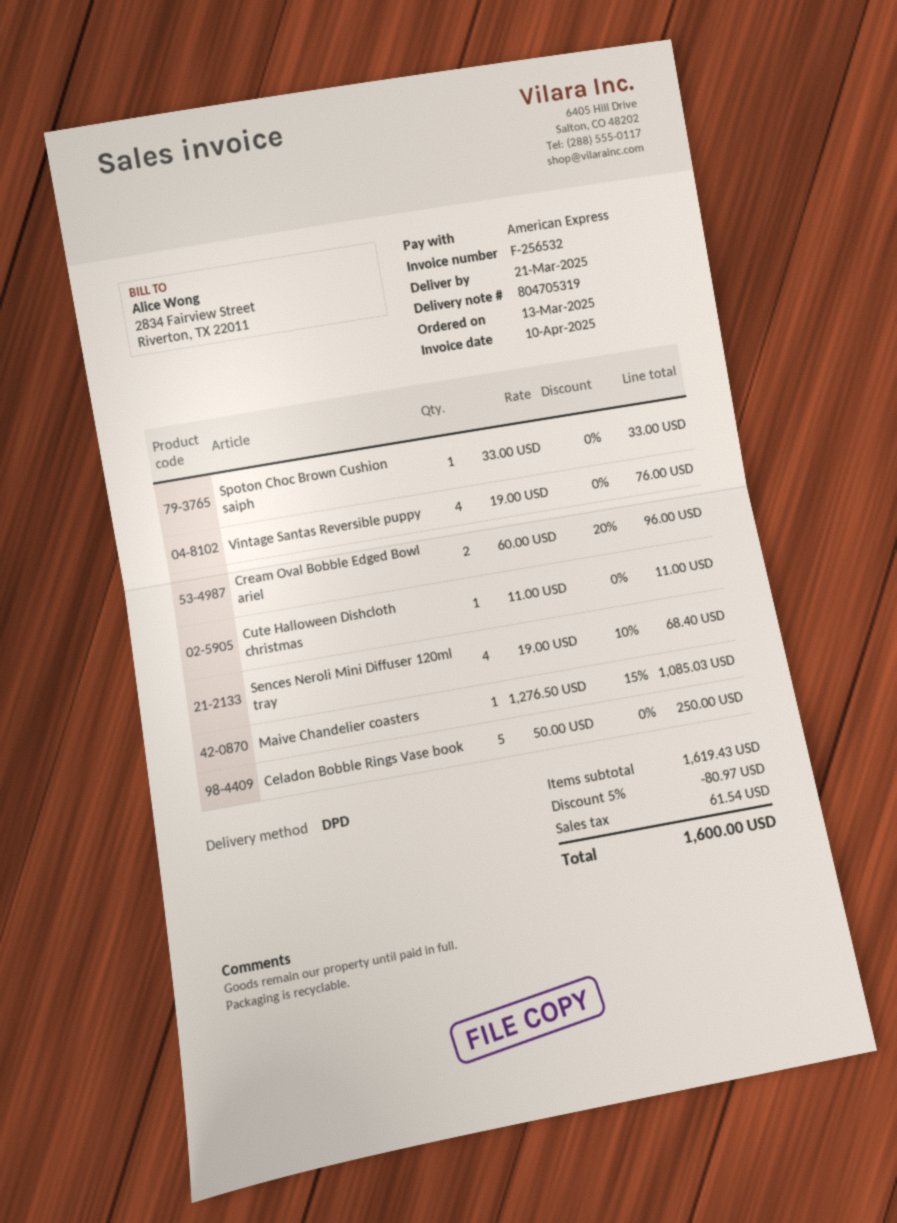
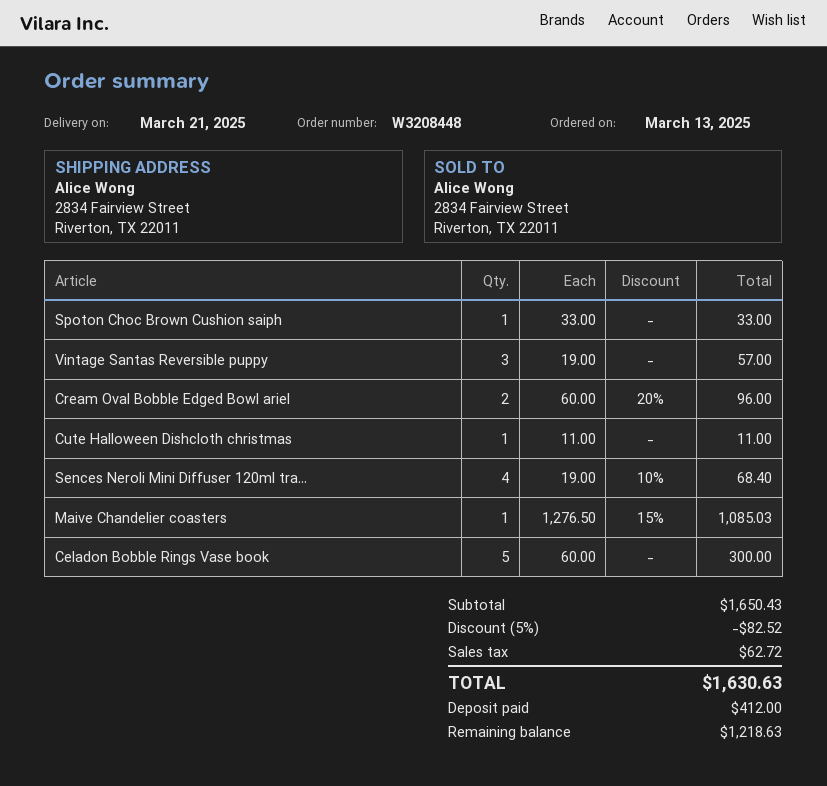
Vintage Santas Reversible puppy: 4 x 19.00 = 76.00 -> 3 x 19.00 = 57.00
Celadon Bobble Rings Vase book: 5 x 50.00 = 250.00 -> 5 x 60.00 = 300.00
subtotal: 1619.43 -> 1650.43
discount: 5% = 80.97 -> 5% = 82.52
tax: 61.54 -> 62.72
total: 1600.00 -> 1630.63

